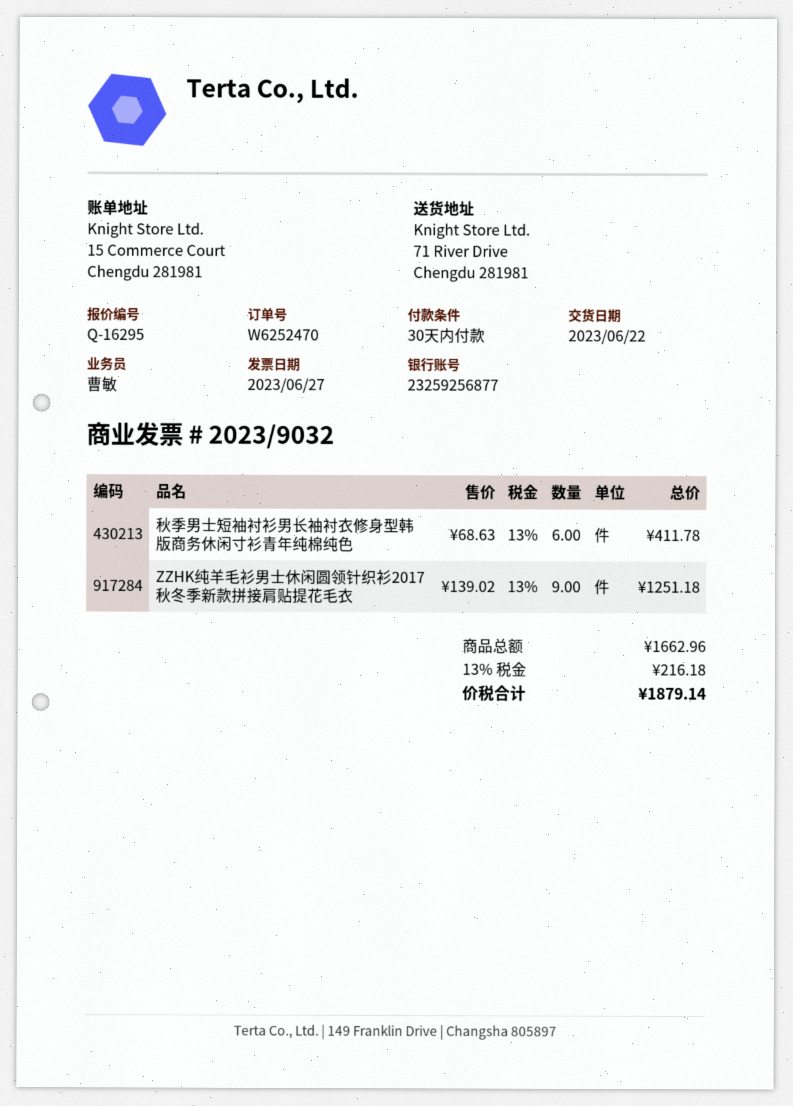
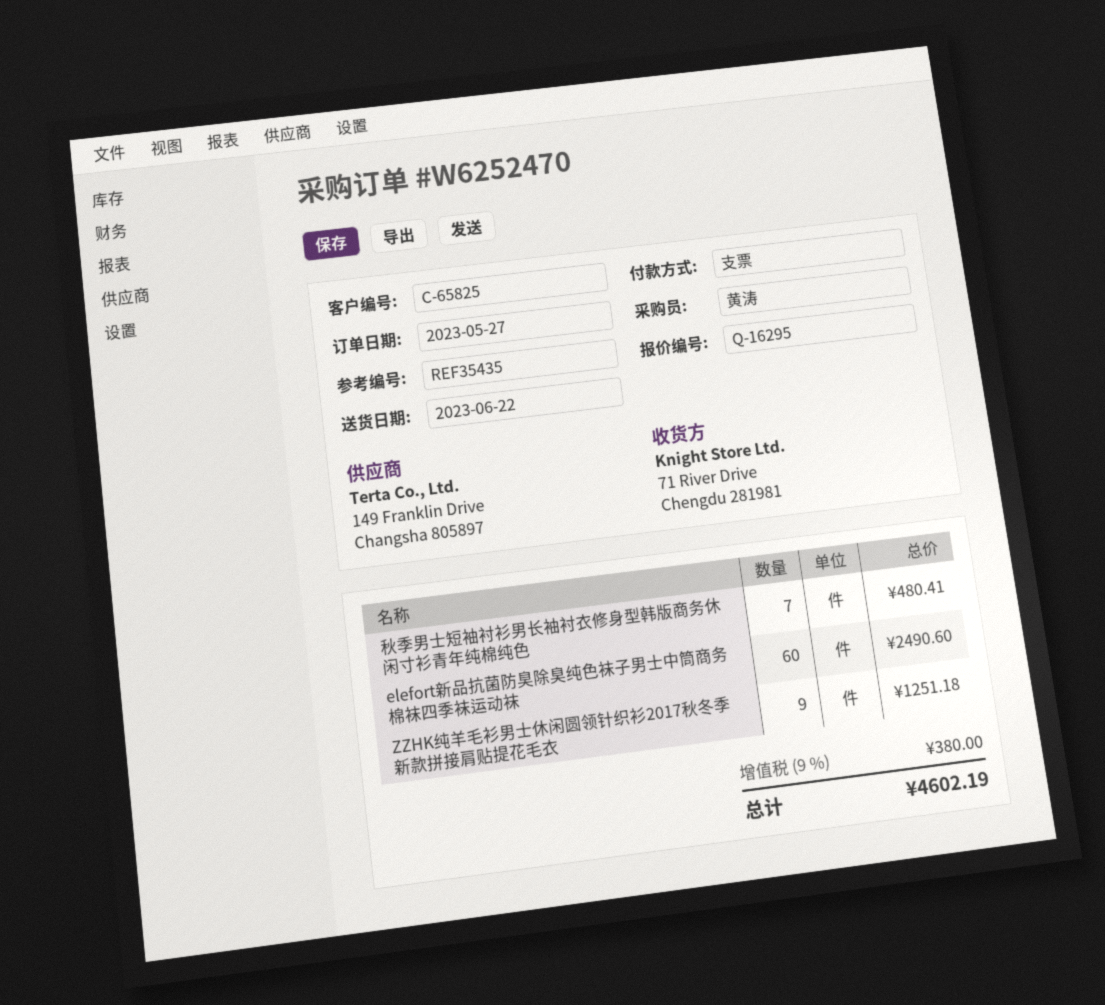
秋季男士短袖衬衫男长袖衬衣修身型韩版商务休闲寸衫青年纯棉纯色: 6 for 411.78 -> 7 for 480.41
elefort新品抗菌防臭除臭纯色袜子男士中筒商务棉袜四季袜运动袜: none -> 60 for 2490.60
tax: 13% = 216.18 -> 9% = 380.00
total: 1879.14 -> 4602.19

